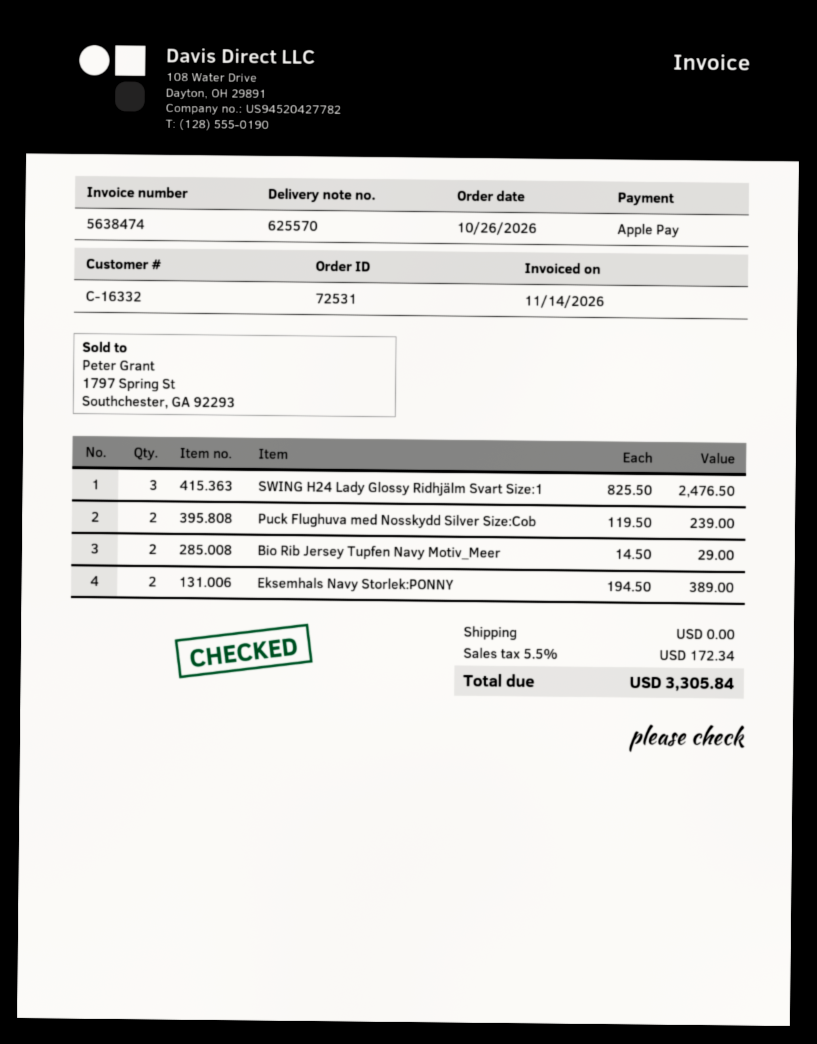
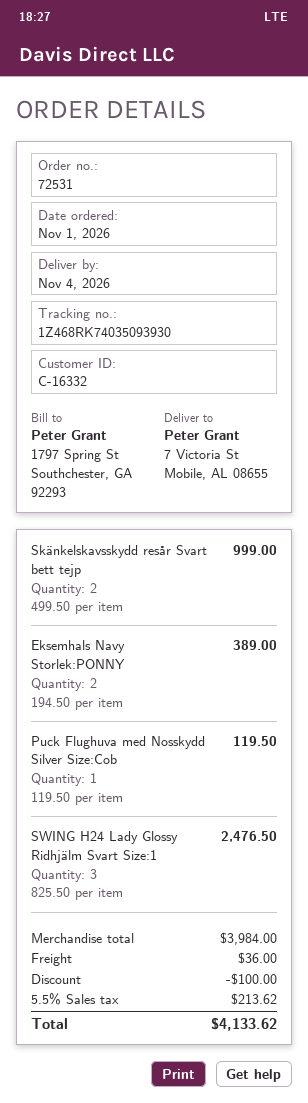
order date: 2026-10-26 -> 2026-11-01
Puck Flughuva med Nosskydd Silver Size:Cob: 2 x 119.50 = 239.00 -> 1 x 119.50 = 119.50
Bio Rib Jersey Tupfen Navy Motiv_Meer: 2 x 14.50 = 29.00 -> none
Skänkelskavsskydd resår Svart bett tejp: none -> 2 x 499.50 = 999.00
discount: none -> 100.00
shipping: 0.00 -> 36.00
tax: 5.5% = 172.34 -> 5.5% = 213.62
total: 3305.84 -> 4133.62

